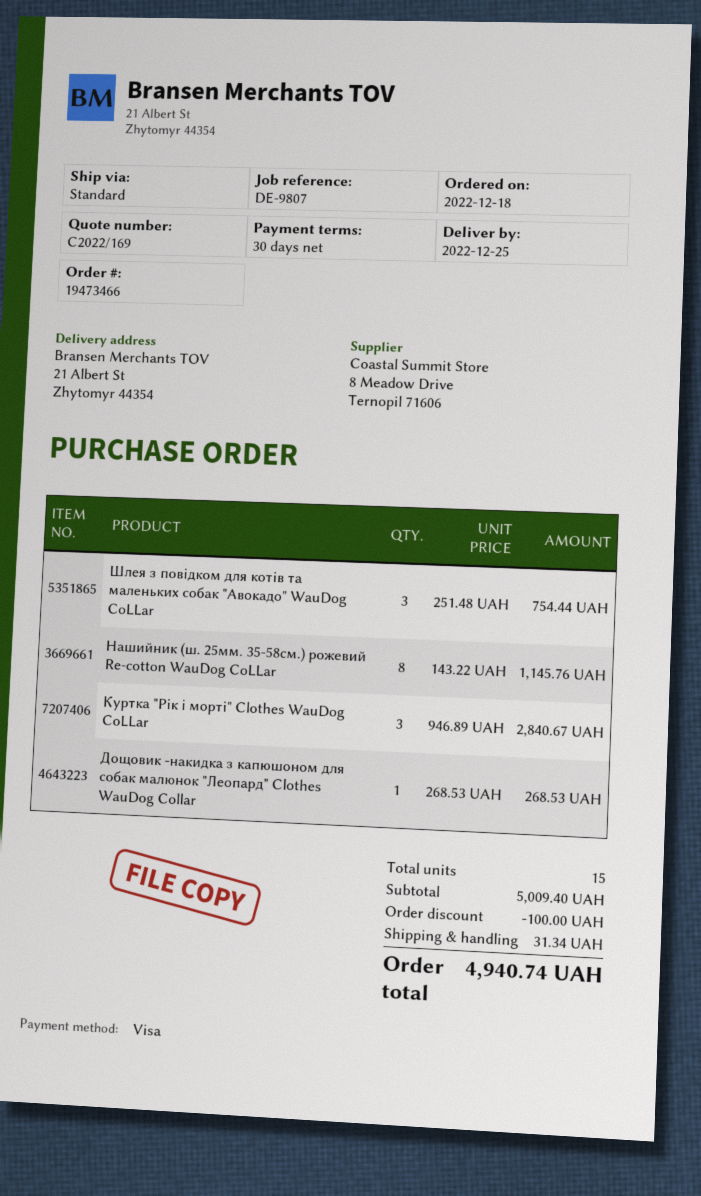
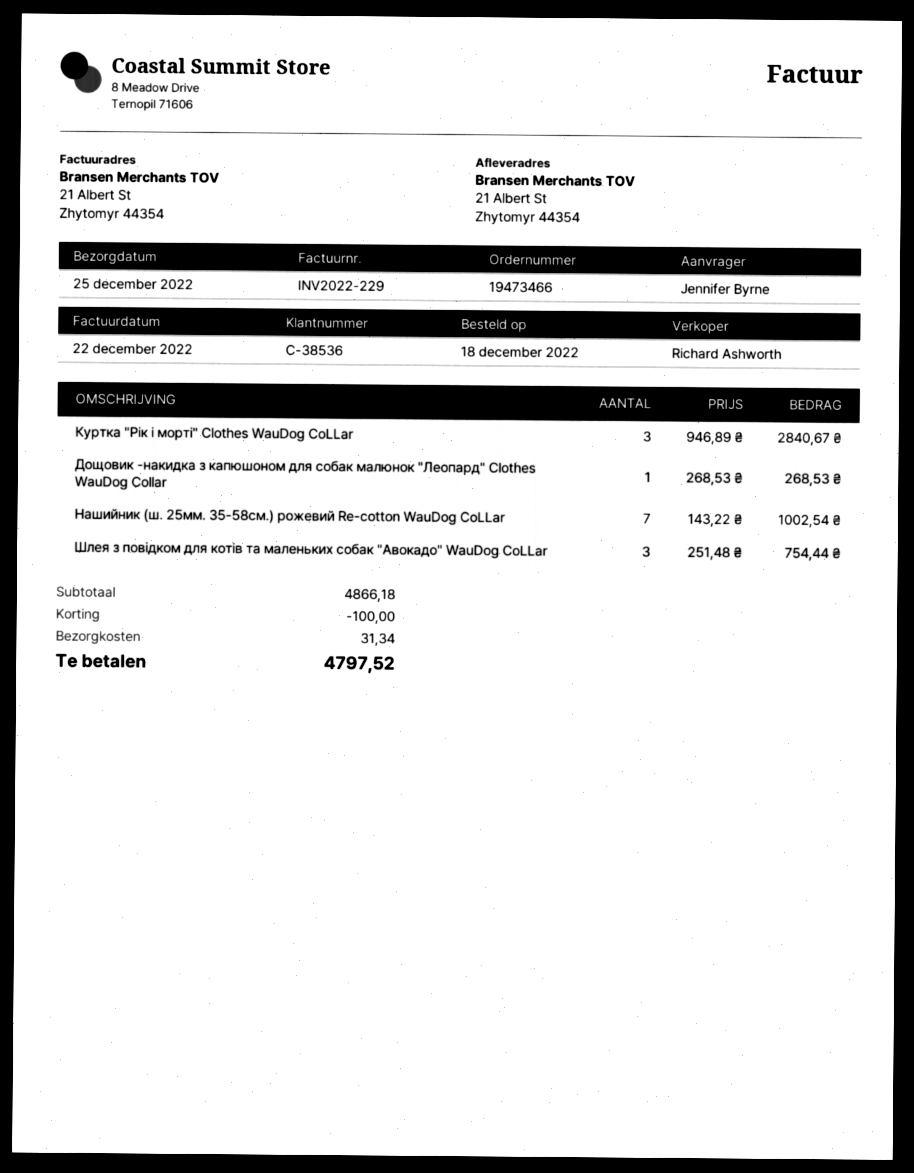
Нашийник (ш. 25мм. 35-58см.) рожевий Re-cotton WauDog CoLLar: 8 x 143.22 = 1145.76 -> 7 x 143.22 = 1002.54
subtotal: 5009.40 -> 4866.18
total: 4940.74 -> 4797.52

